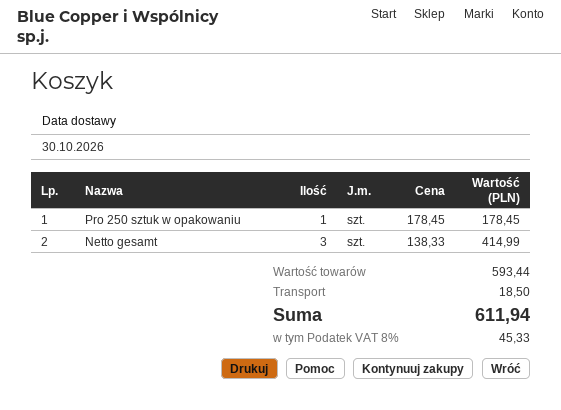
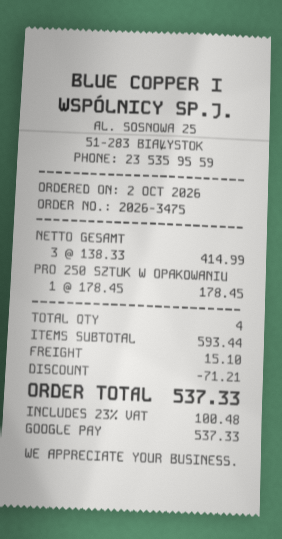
discount: none -> 71.21
shipping: 18.50 -> 15.10
tax: 8% = 45.33 -> 23% = 100.48
total: 611.94 -> 537.33

